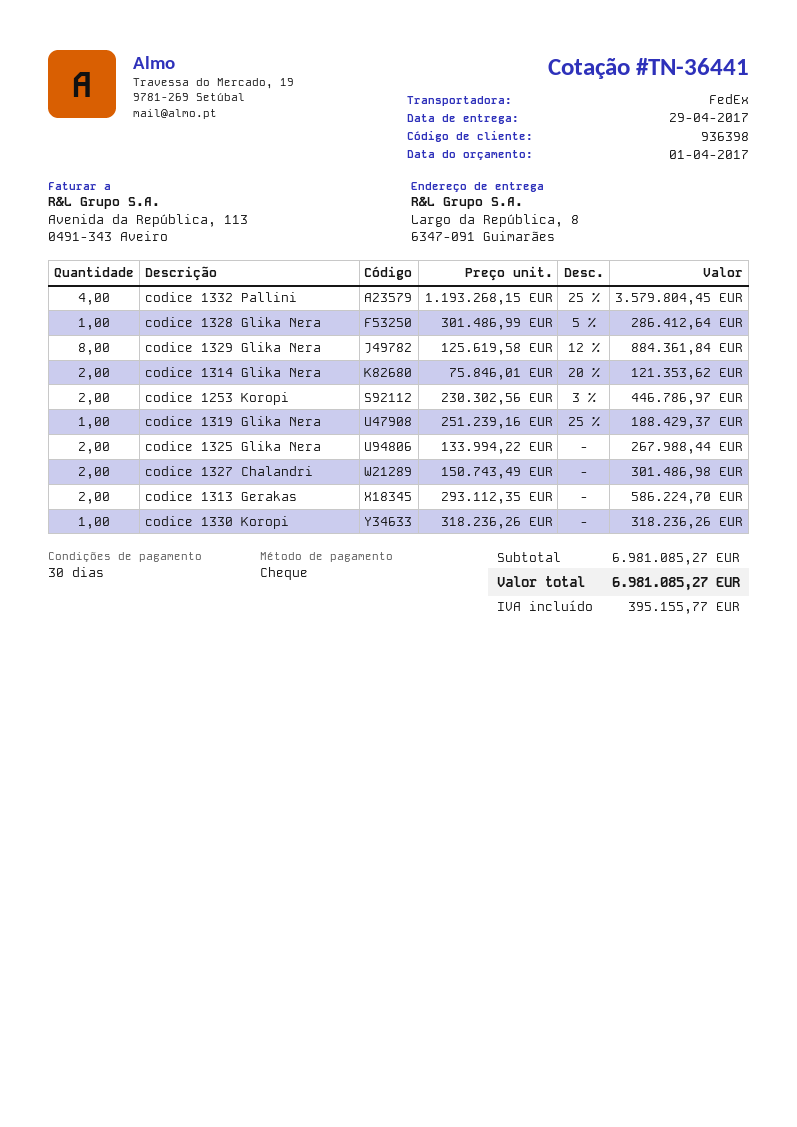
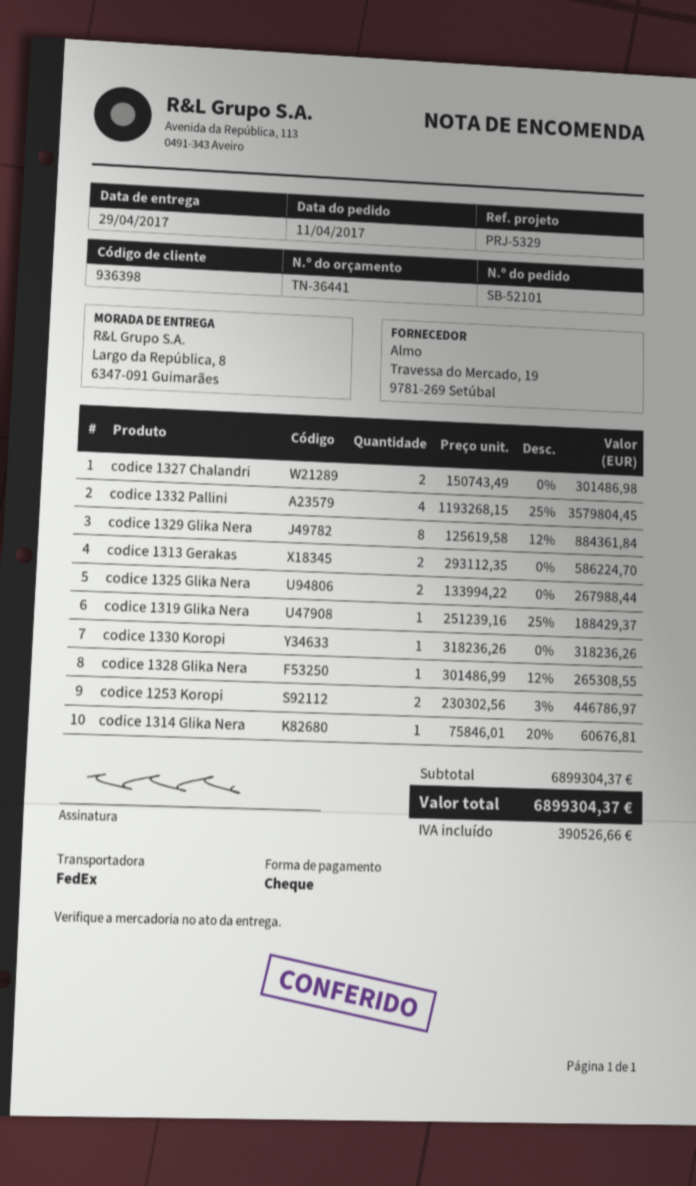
codice 1328 Glika Nera: 1 x 301486.99 - 5% = 286412.64 -> 1 x 301486.99 - 12% = 265308.55
codice 1314 Glika Nera: 2 x 75846.01 - 20% = 121353.62 -> 1 x 75846.01 - 20% = 60676.81
subtotal: 6981085.27 -> 6899304.37
tax: 395155.77 -> 390526.66
total: 6981085.27 -> 6899304.37

